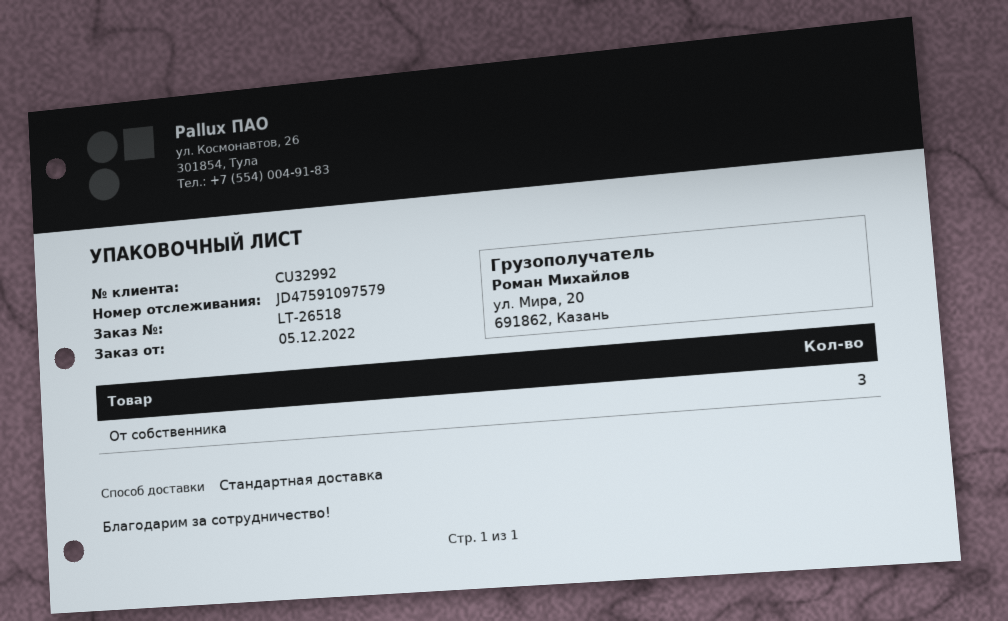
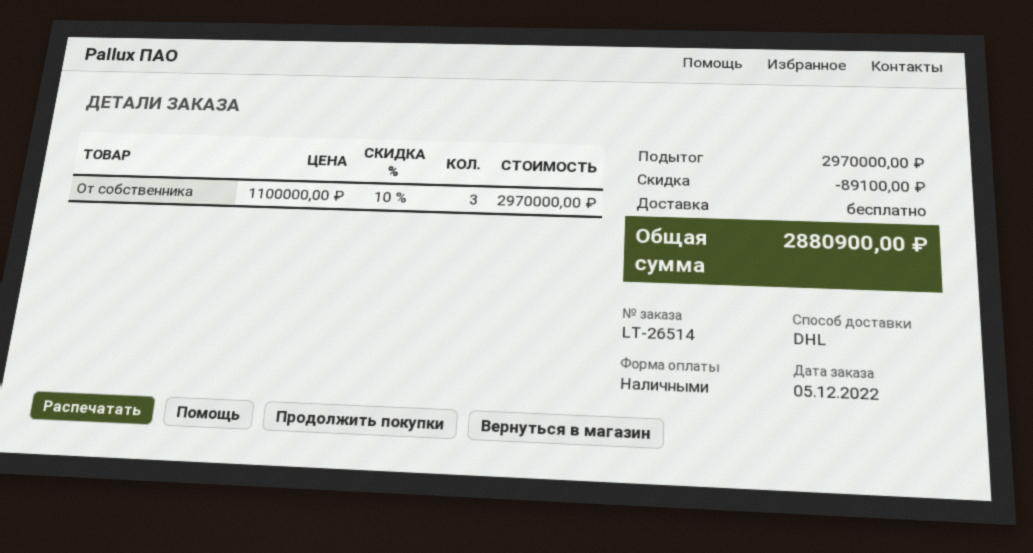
order number: LT-26518 -> LT-26514
shipping method: standard -> DHL

